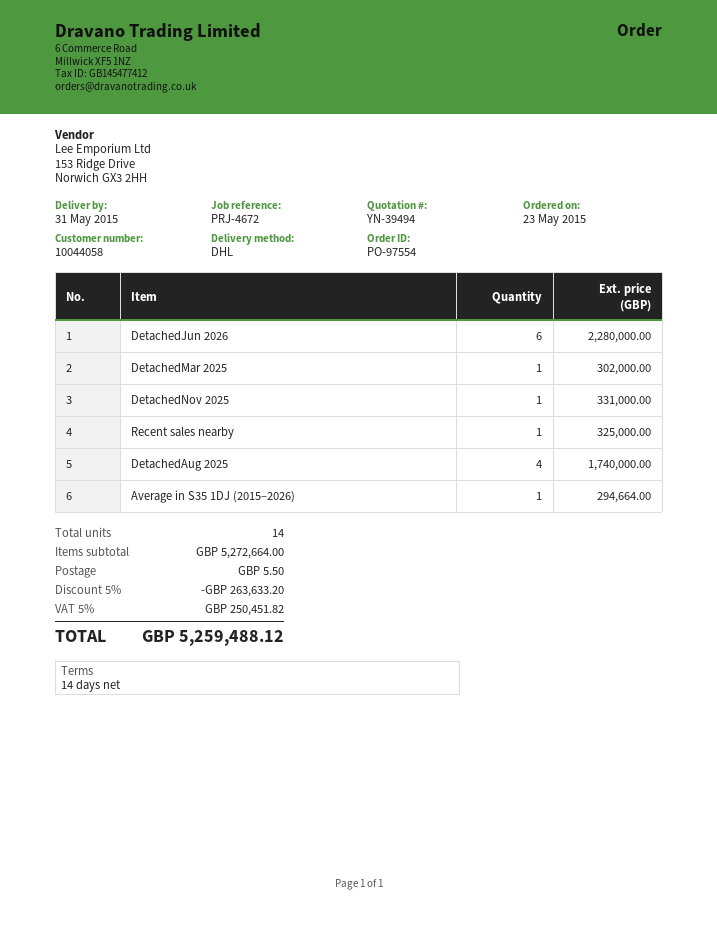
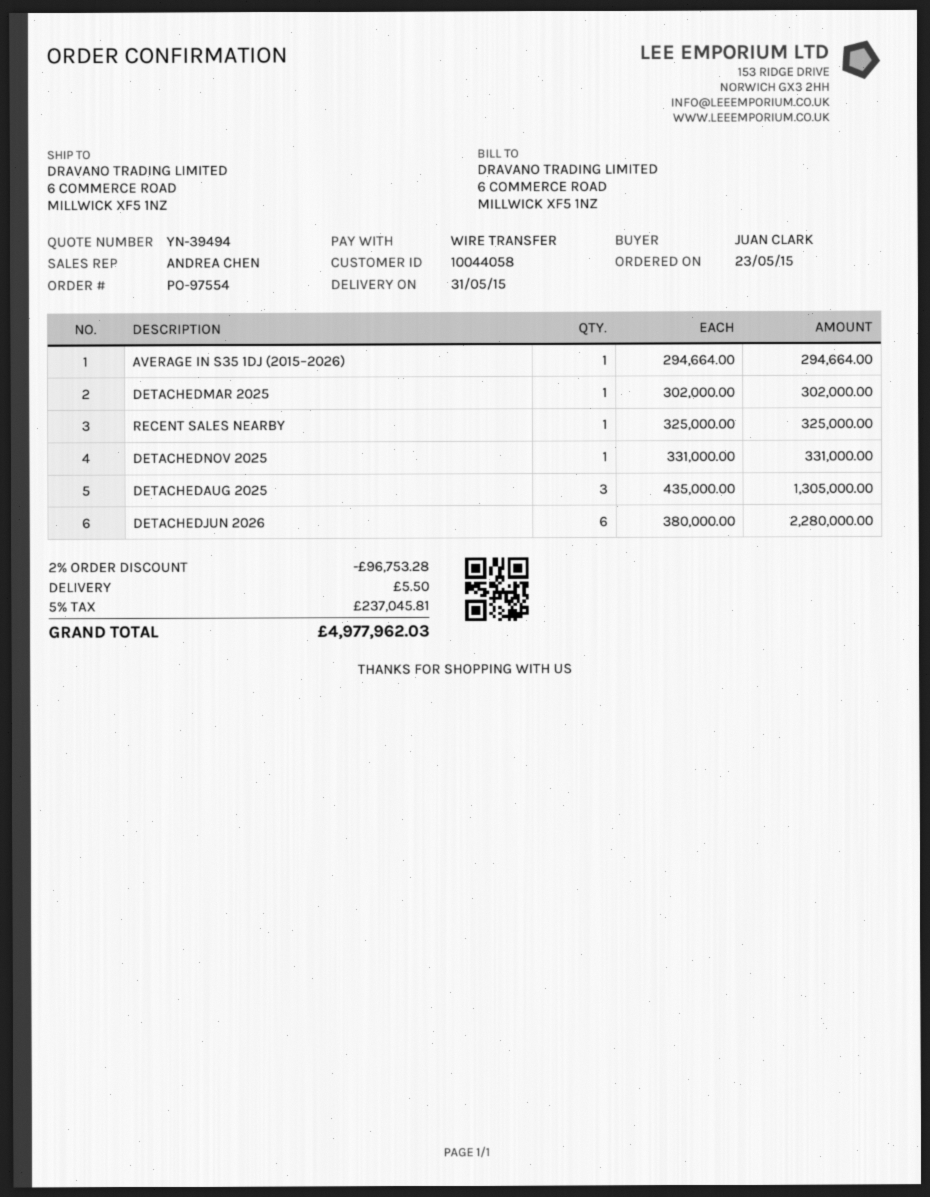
DetachedAug 2025: 4 for 1740000.00 -> 3 for 1305000.00
discount: 5% = 263633.20 -> 2% = 96753.28
tax: 5% = 250451.82 -> 5% = 237045.81
total: 5259488.12 -> 4977962.03

